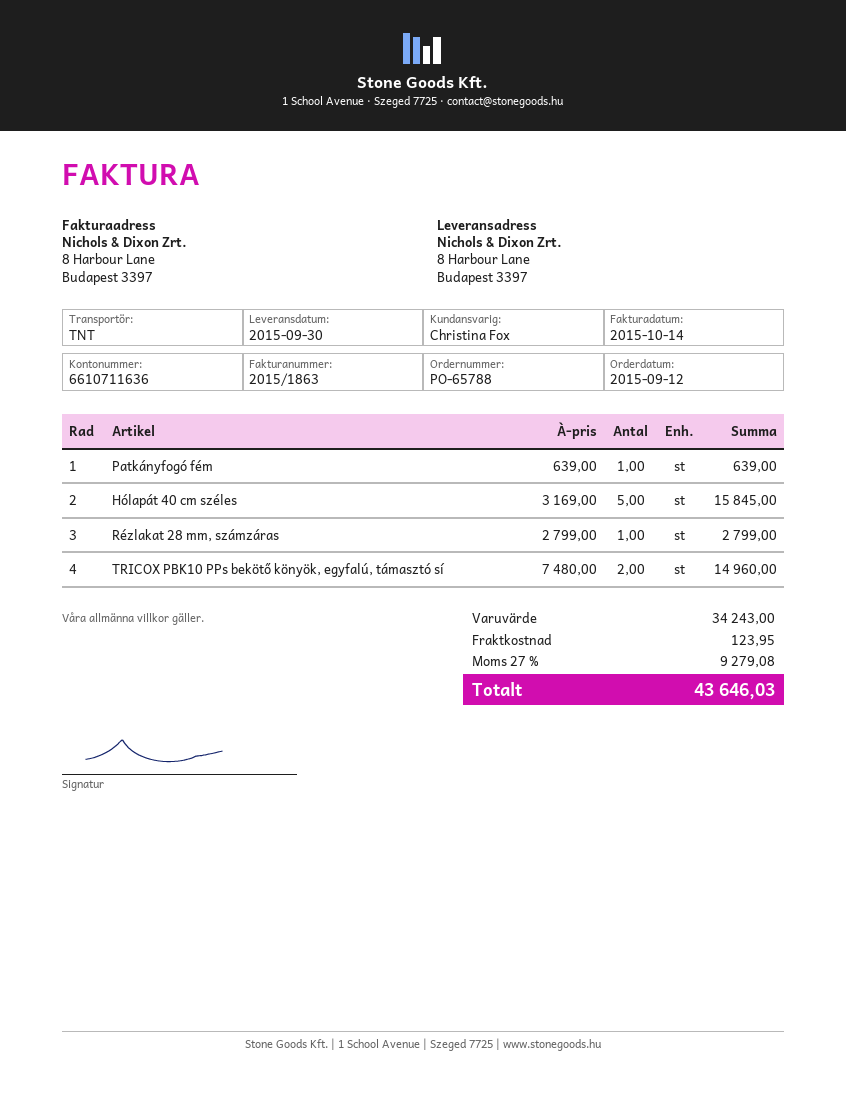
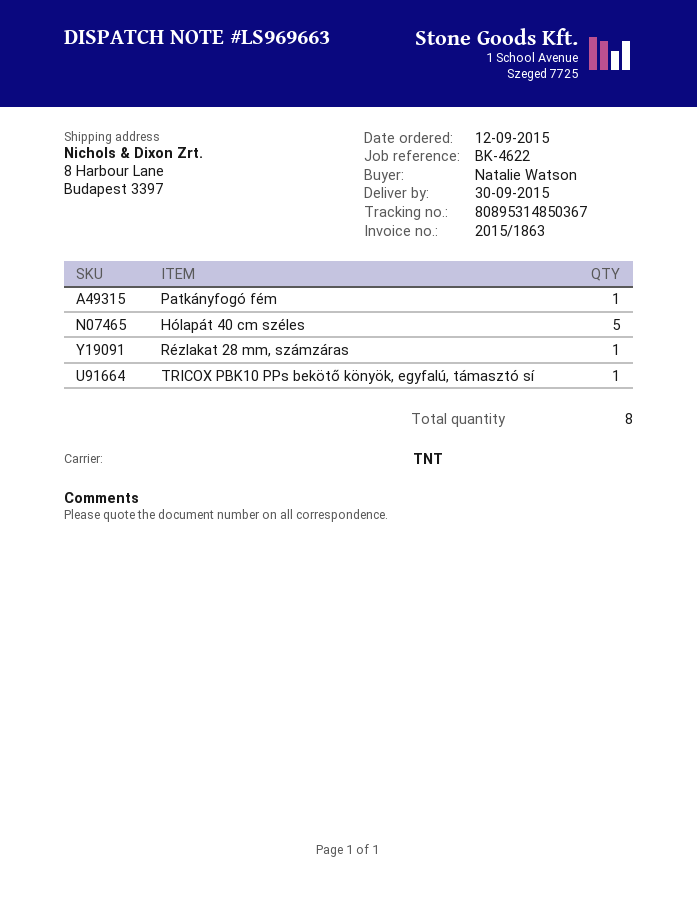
TRICOX PBK10 PPs bekötő könyök, egyfalú, támasztó sí: 2 -> 1

